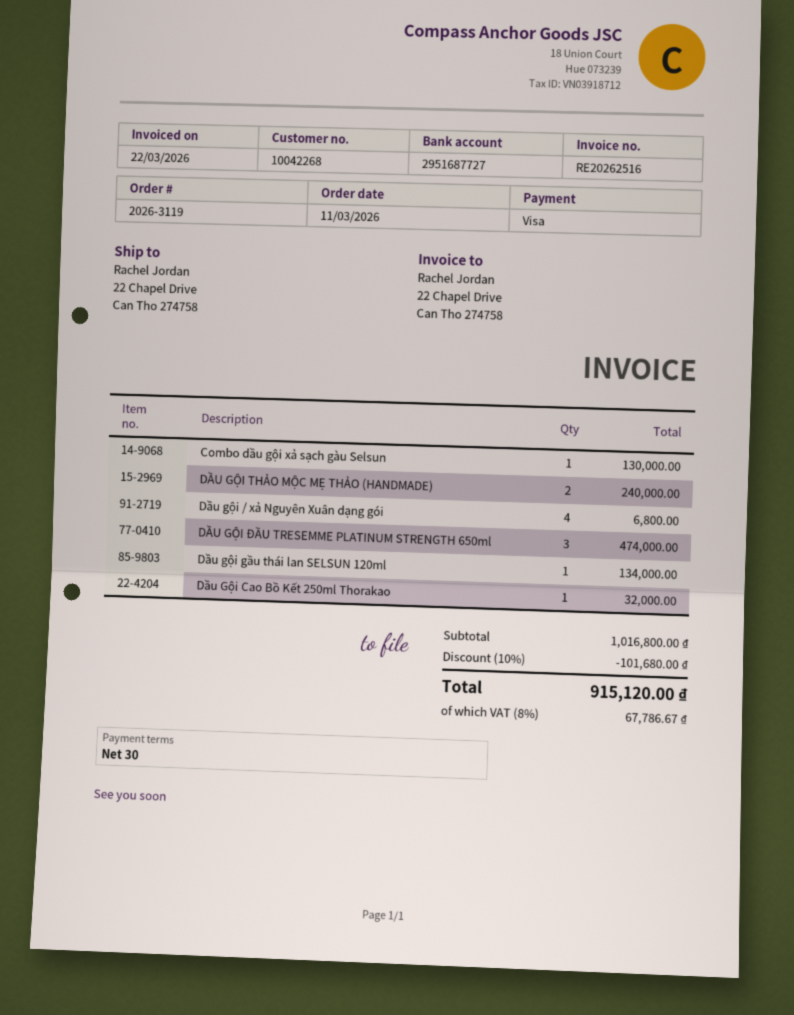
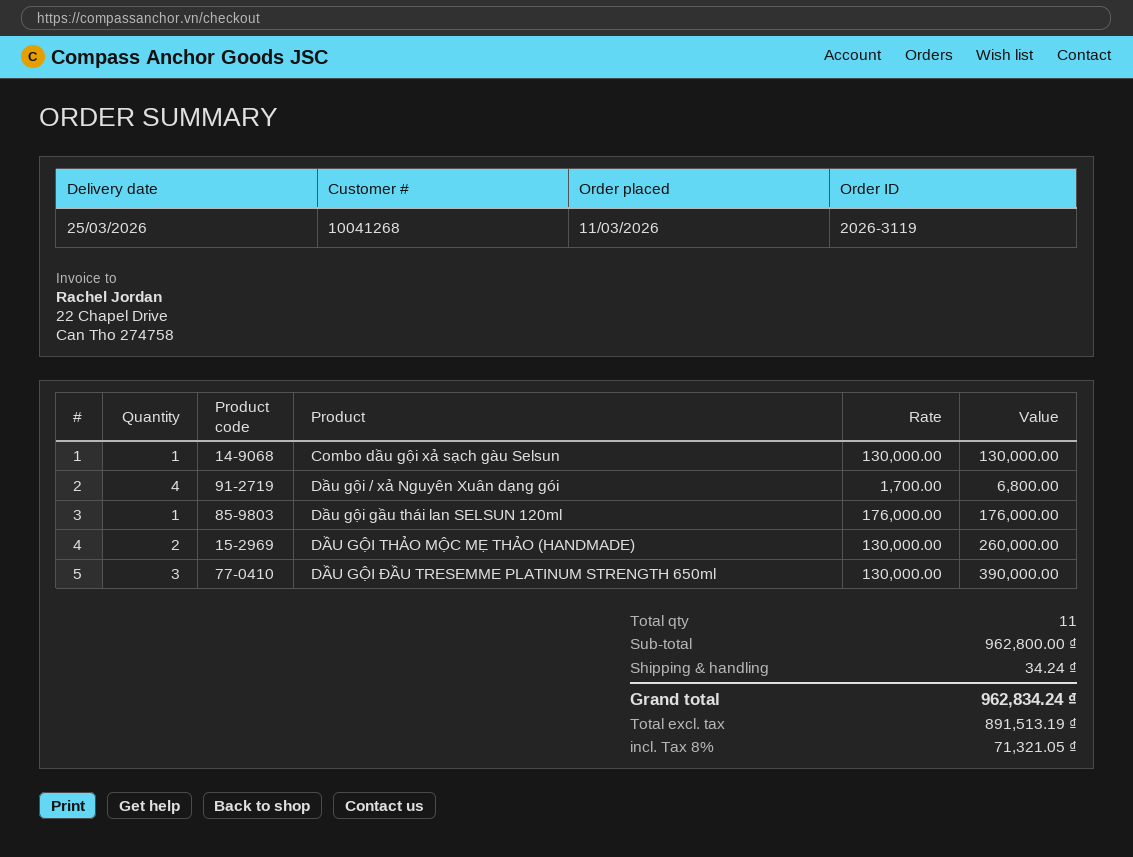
customer number: 10042268 -> 10041268
DẦU GỘI THẢO MỘC MẸ THẢO (HANDMADE): 2 for 240000.00 -> 2 for 260000.00
DẦU GỘI ĐẦU TRESEMME PLATINUM STRENGTH 650ml: 3 for 474000.00 -> 3 for 390000.00
Dầu gội gầu thái lan SELSUN 120ml: 1 for 134000.00 -> 1 for 176000.00
Dầu Gội Cao Bồ Kết 250ml Thorakao: 1 for 32000.00 -> none
subtotal: 1016800.00 -> 962800.00
discount: 10% = 101680.00 -> none
shipping: none -> 34.24
tax: 8% = 67786.67 -> 8% = 71321.05
total: 915120.00 -> 962834.24

